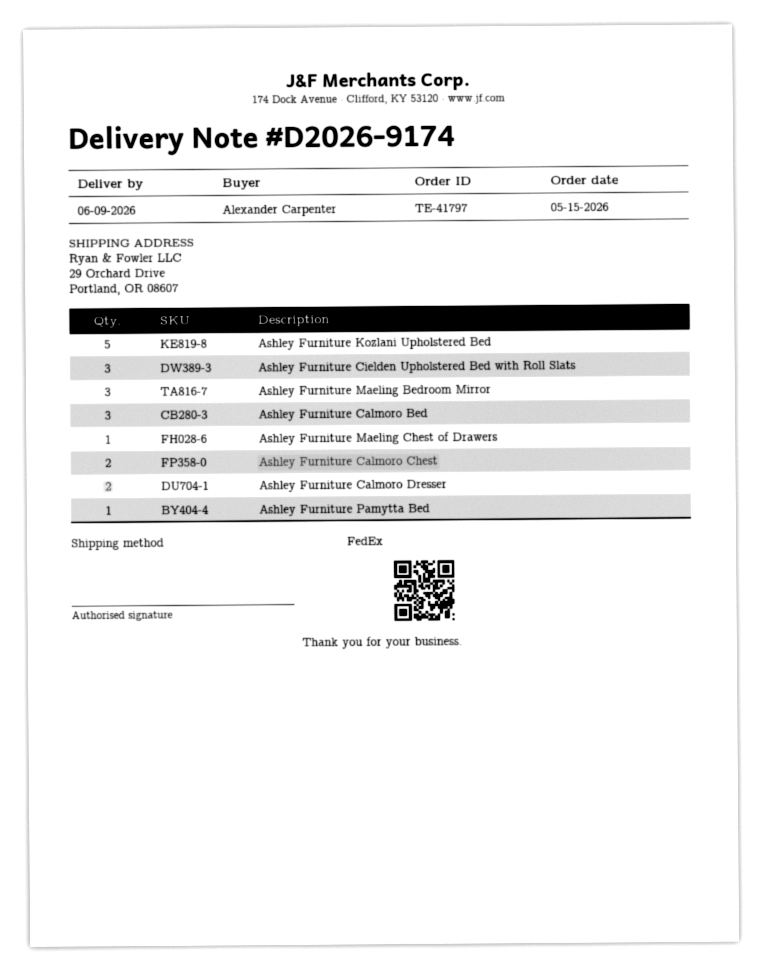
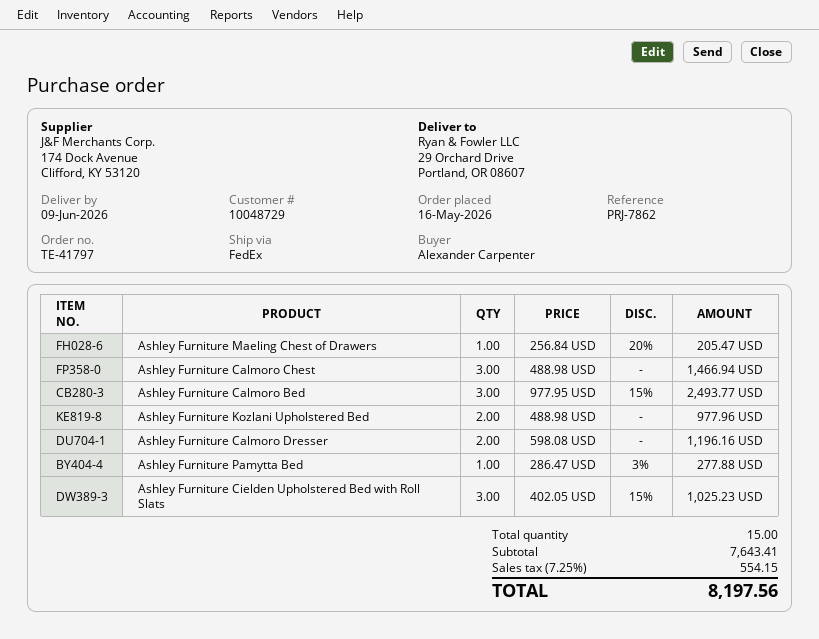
order date: 2026-05-15 -> 2026-05-16
Ashley Furniture Kozlani Upholstered Bed: 5 -> 2
Ashley Furniture Maeling Bedroom Mirror: 3 -> none
Ashley Furniture Calmoro Chest: 2 -> 3

